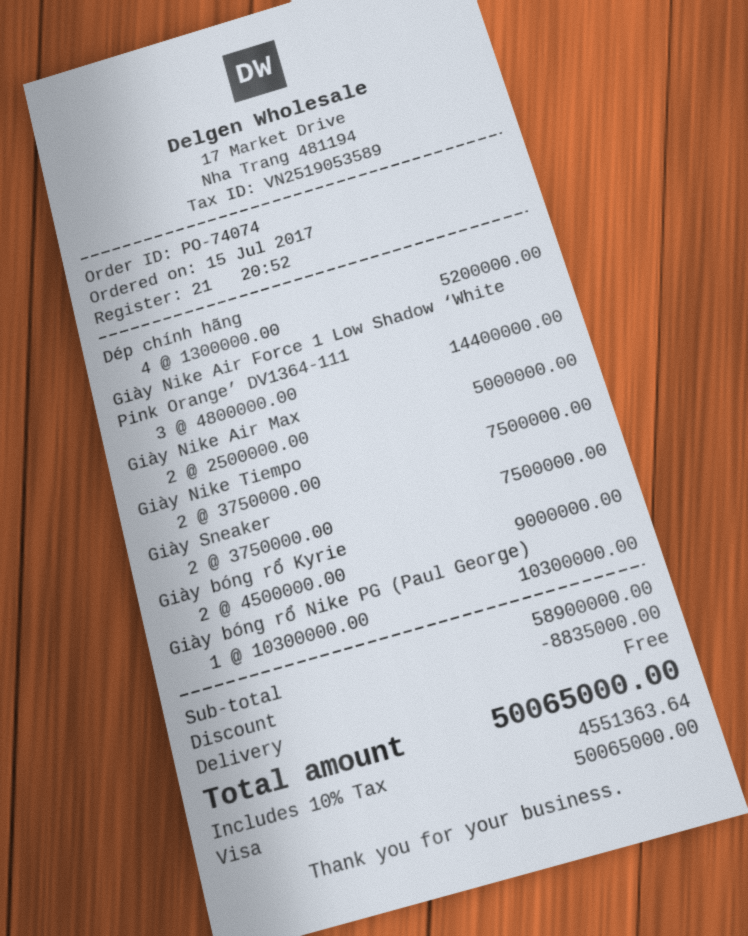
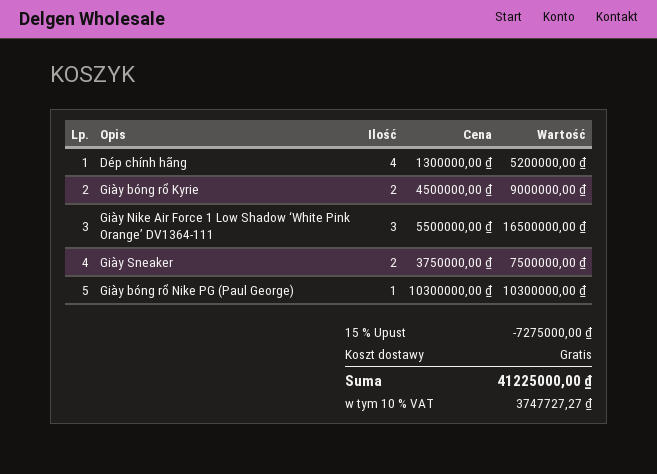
Giày Nike Air Force 1 Low Shadow ‘White Pink Orange’ DV1364-111: 3 x 4800000.00 = 14400000.00 -> 3 x 5500000.00 = 16500000.00
Giày Nike Air Max: 2 x 2500000.00 = 5000000.00 -> none
Giày Nike Tiempo: 2 x 3750000.00 = 7500000.00 -> none
discount: 8835000.00 -> 7275000.00
tax: 10% = 4551363.64 -> 10% = 3747727.27
total: 50065000.00 -> 41225000.00

